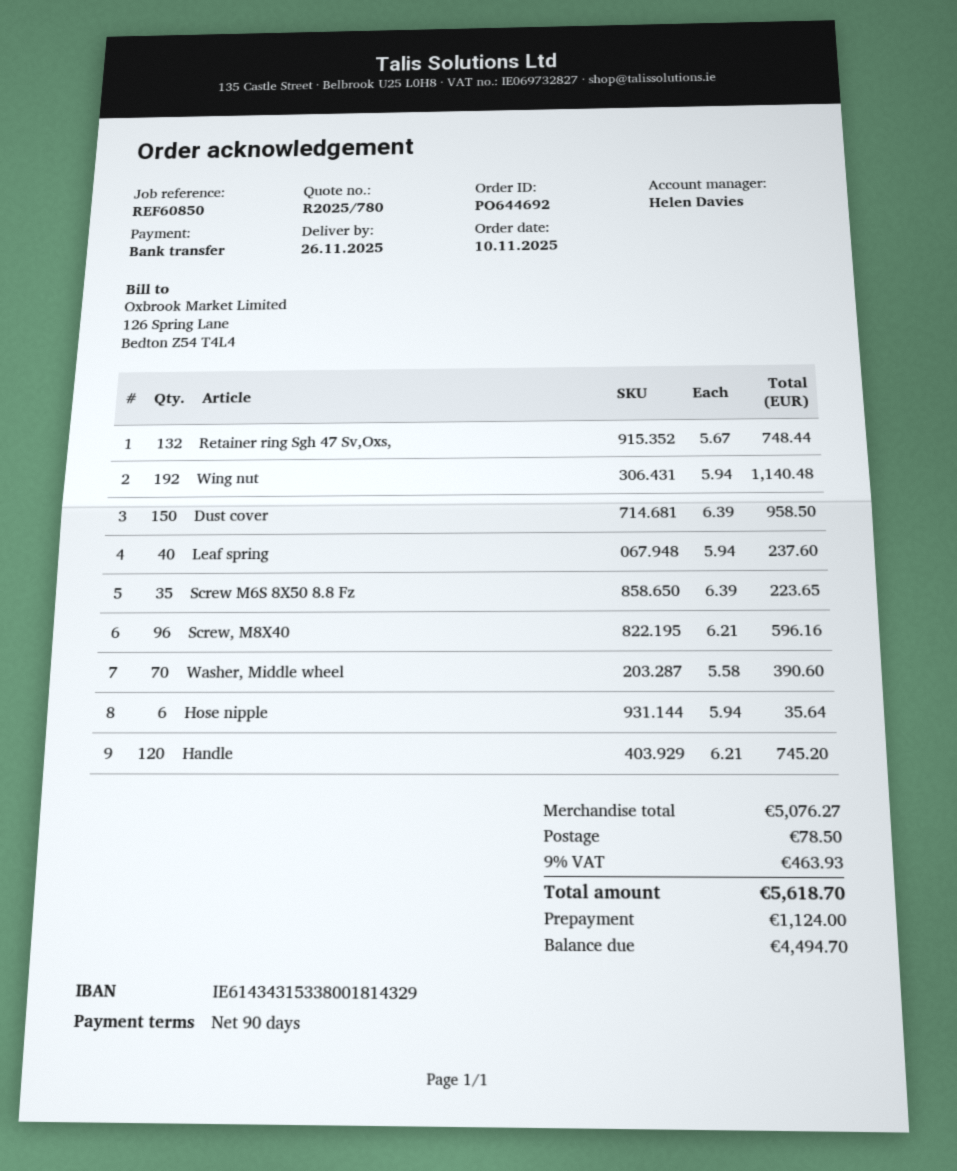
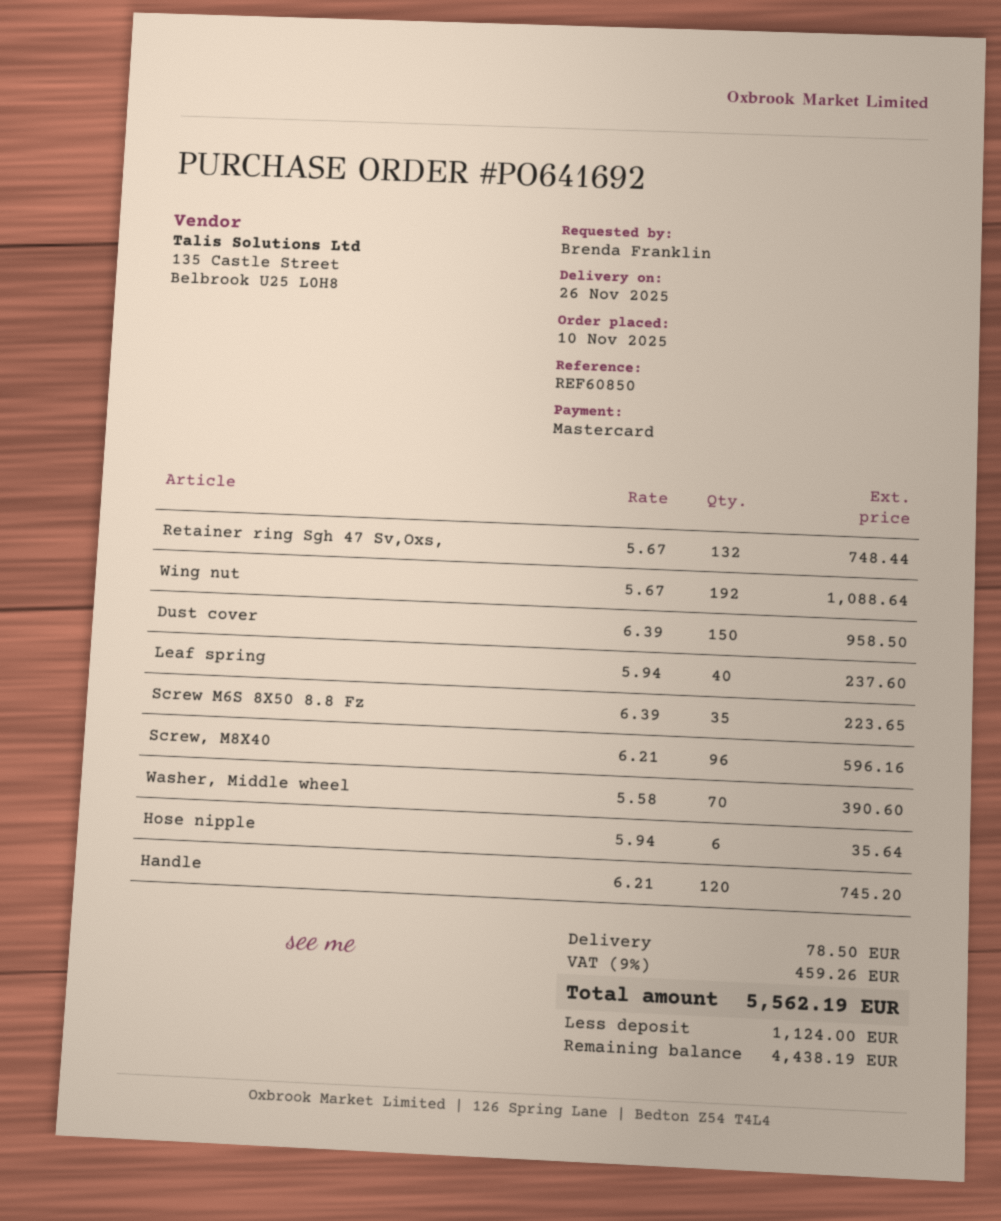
order number: PO644692 -> PO641692
payment method: bank transfer -> Mastercard
Wing nut: 192 x 5.94 = 1140.48 -> 192 x 5.67 = 1088.64
tax: 9% = 463.93 -> 9% = 459.26
total: 5618.70 -> 5562.19
balance: 4494.70 -> 4438.19

